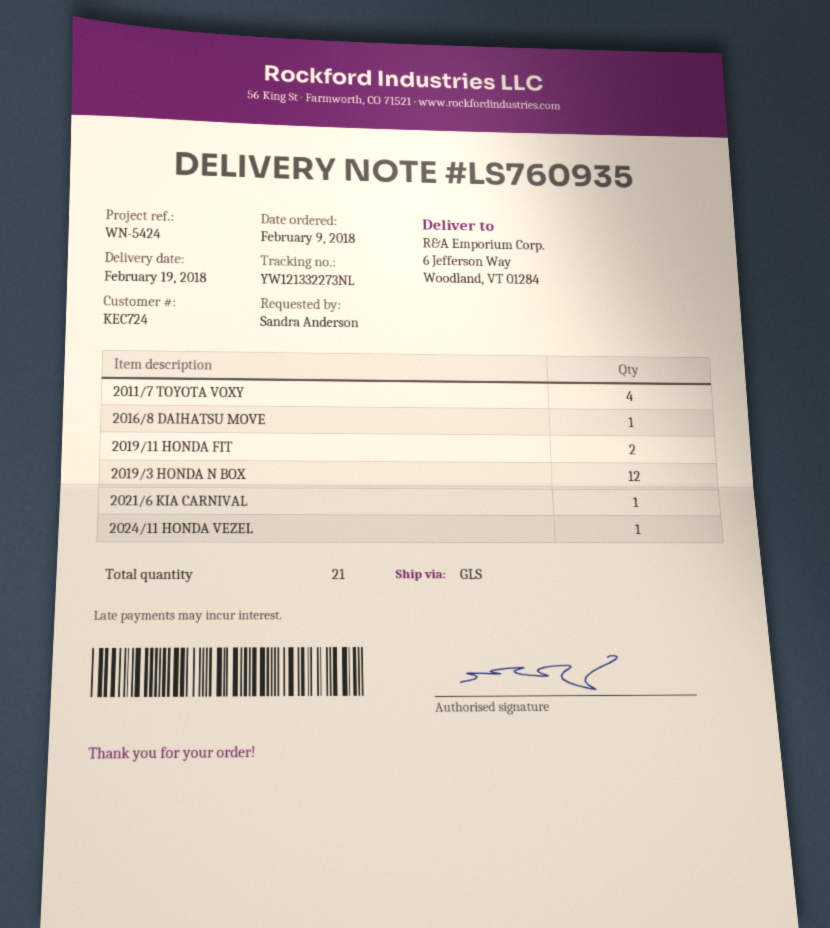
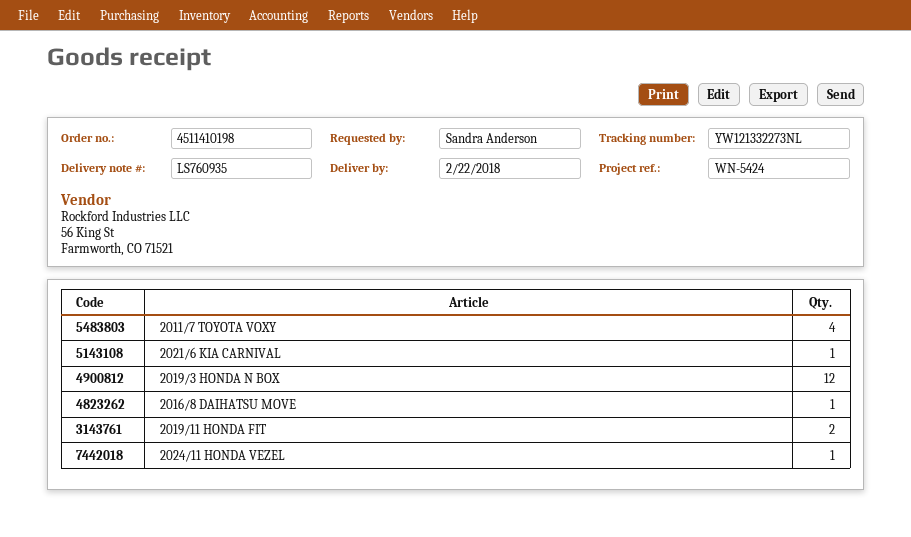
delivery date: 2018-02-19 -> 2018-02-22

